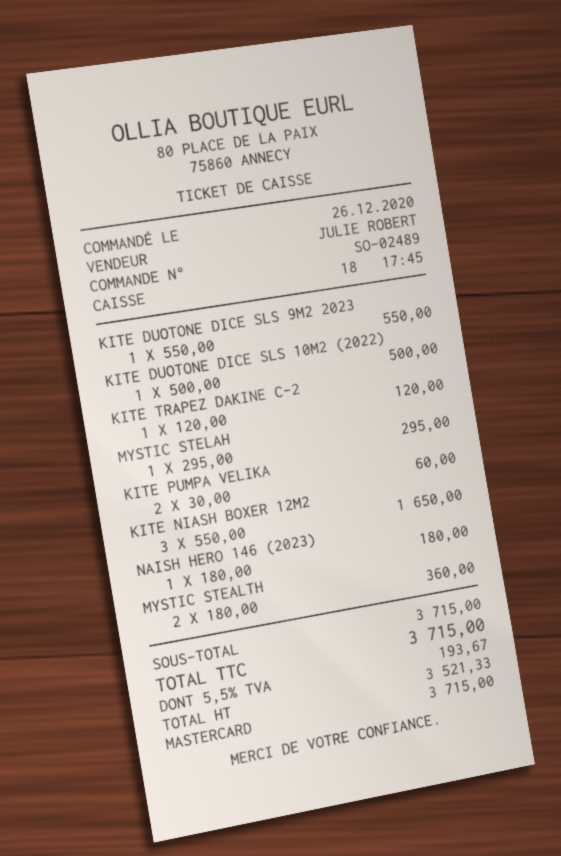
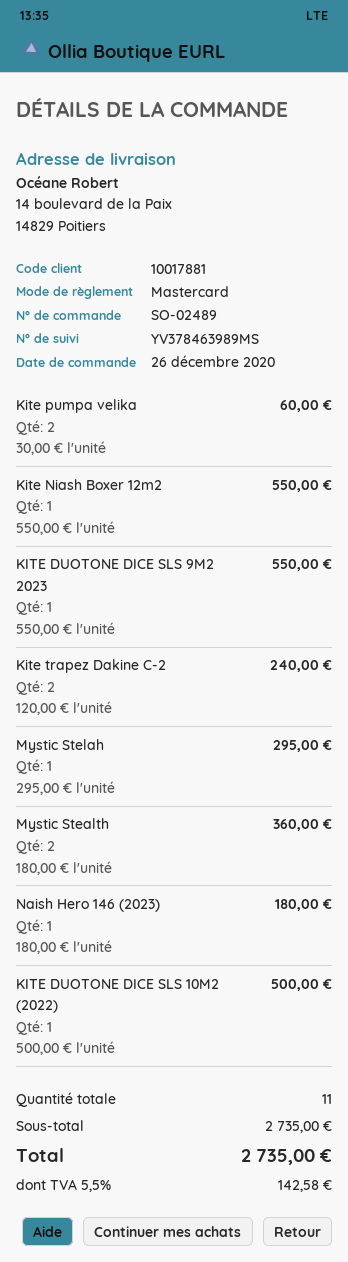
KITE TRAPEZ DAKINE C-2: 1 x 120.00 = 120.00 -> 2 x 120.00 = 240.00
KITE NIASH BOXER 12M2: 3 x 550.00 = 1650.00 -> 1 x 550.00 = 550.00
subtotal: 3715.00 -> 2735.00
tax: 5.5% = 193.67 -> 5.5% = 142.58
total: 3715.00 -> 2735.00

